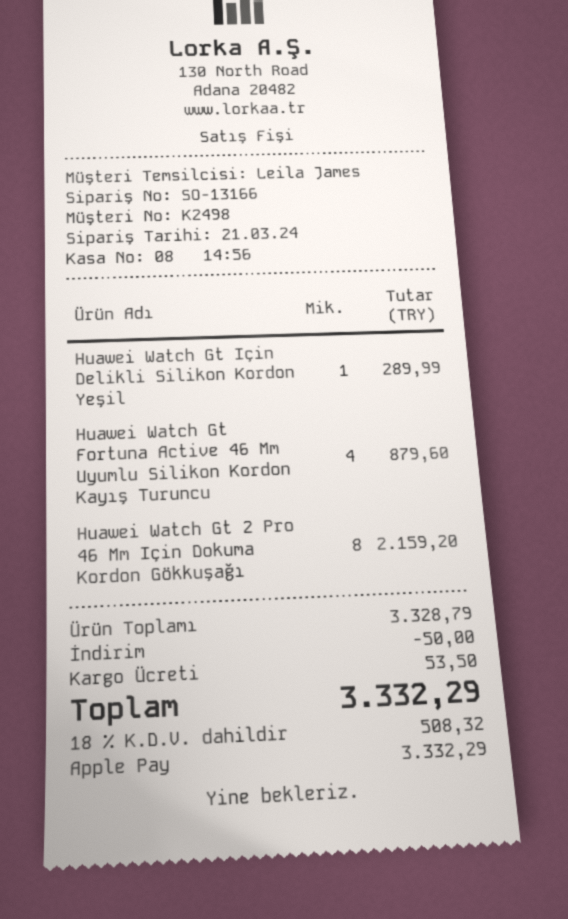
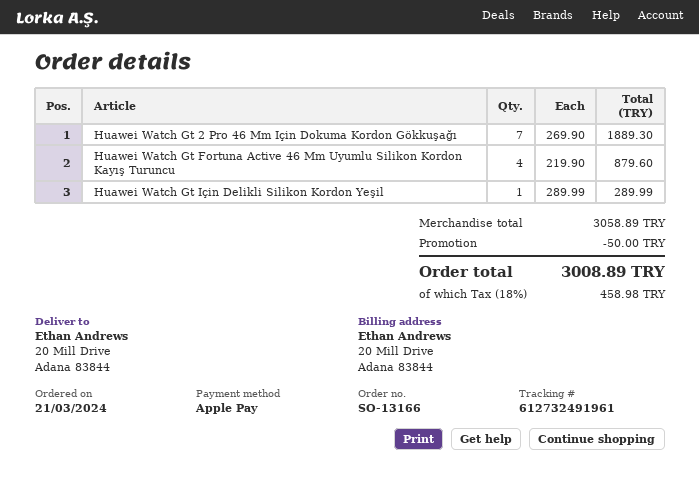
Huawei Watch Gt 2 Pro 46 Mm Için Dokuma Kordon Gökkuşağı: 8 for 2159.20 -> 7 for 1889.30
subtotal: 3328.79 -> 3058.89
shipping: 53.50 -> none
tax: 18% = 508.32 -> 18% = 458.98
total: 3332.29 -> 3008.89

